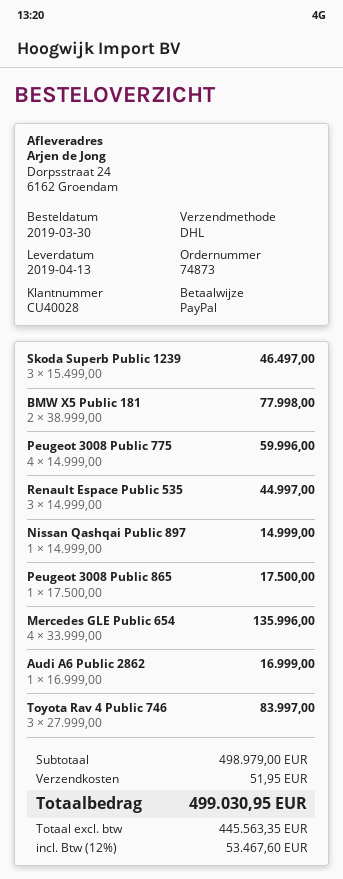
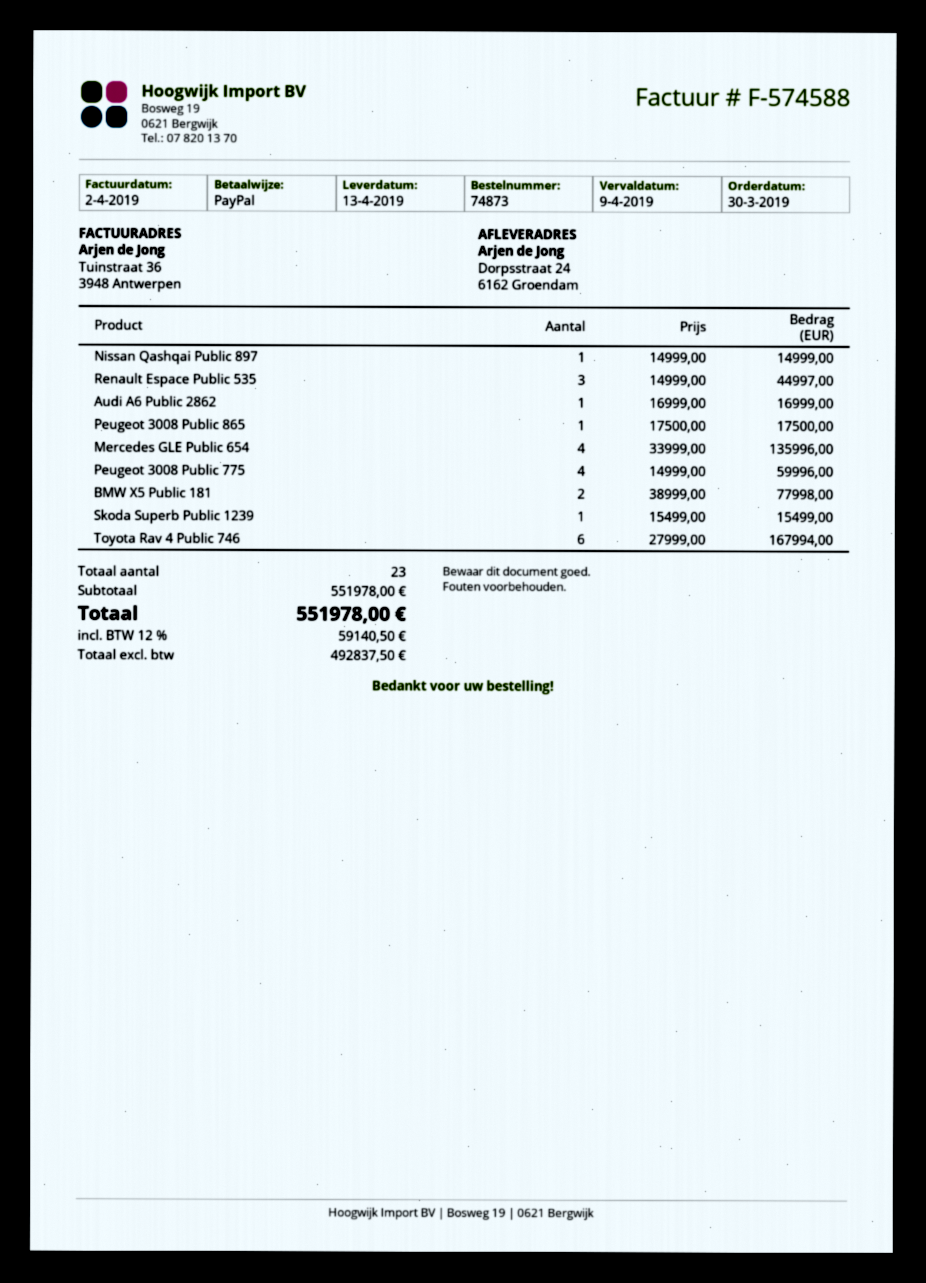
Skoda Superb Public 1239: 3 x 15499.00 = 46497.00 -> 1 x 15499.00 = 15499.00
Toyota Rav 4 Public 746: 3 x 27999.00 = 83997.00 -> 6 x 27999.00 = 167994.00
subtotal: 498979.00 -> 551978.00
shipping: 51.95 -> none
net: 445563.35 -> 492837.50
tax: 12% = 53467.60 -> 12% = 59140.50
total: 499030.95 -> 551978.00

